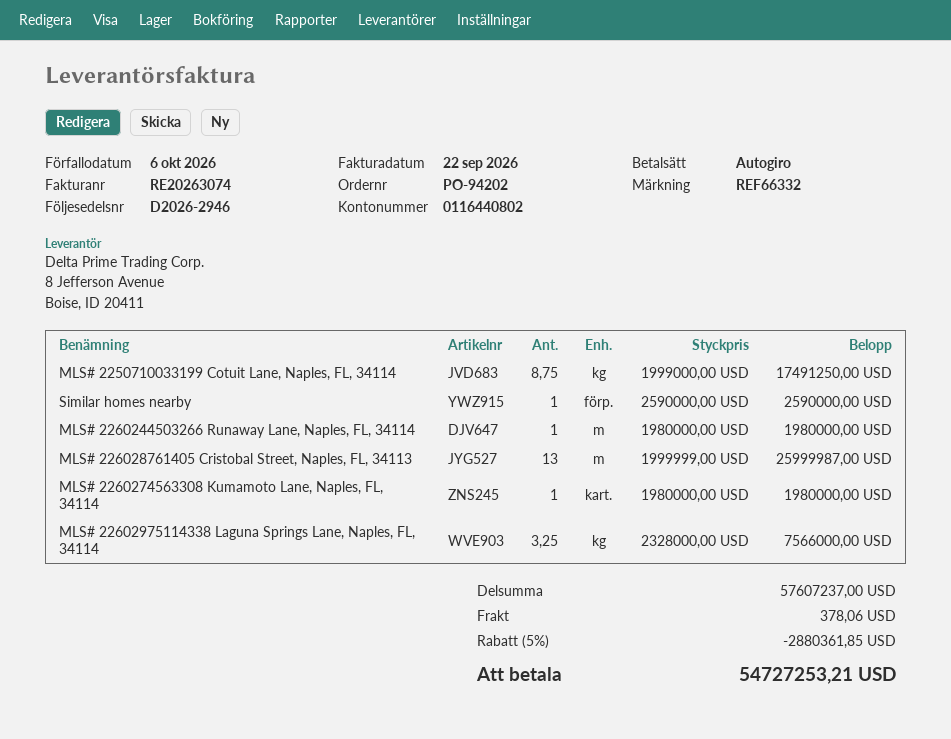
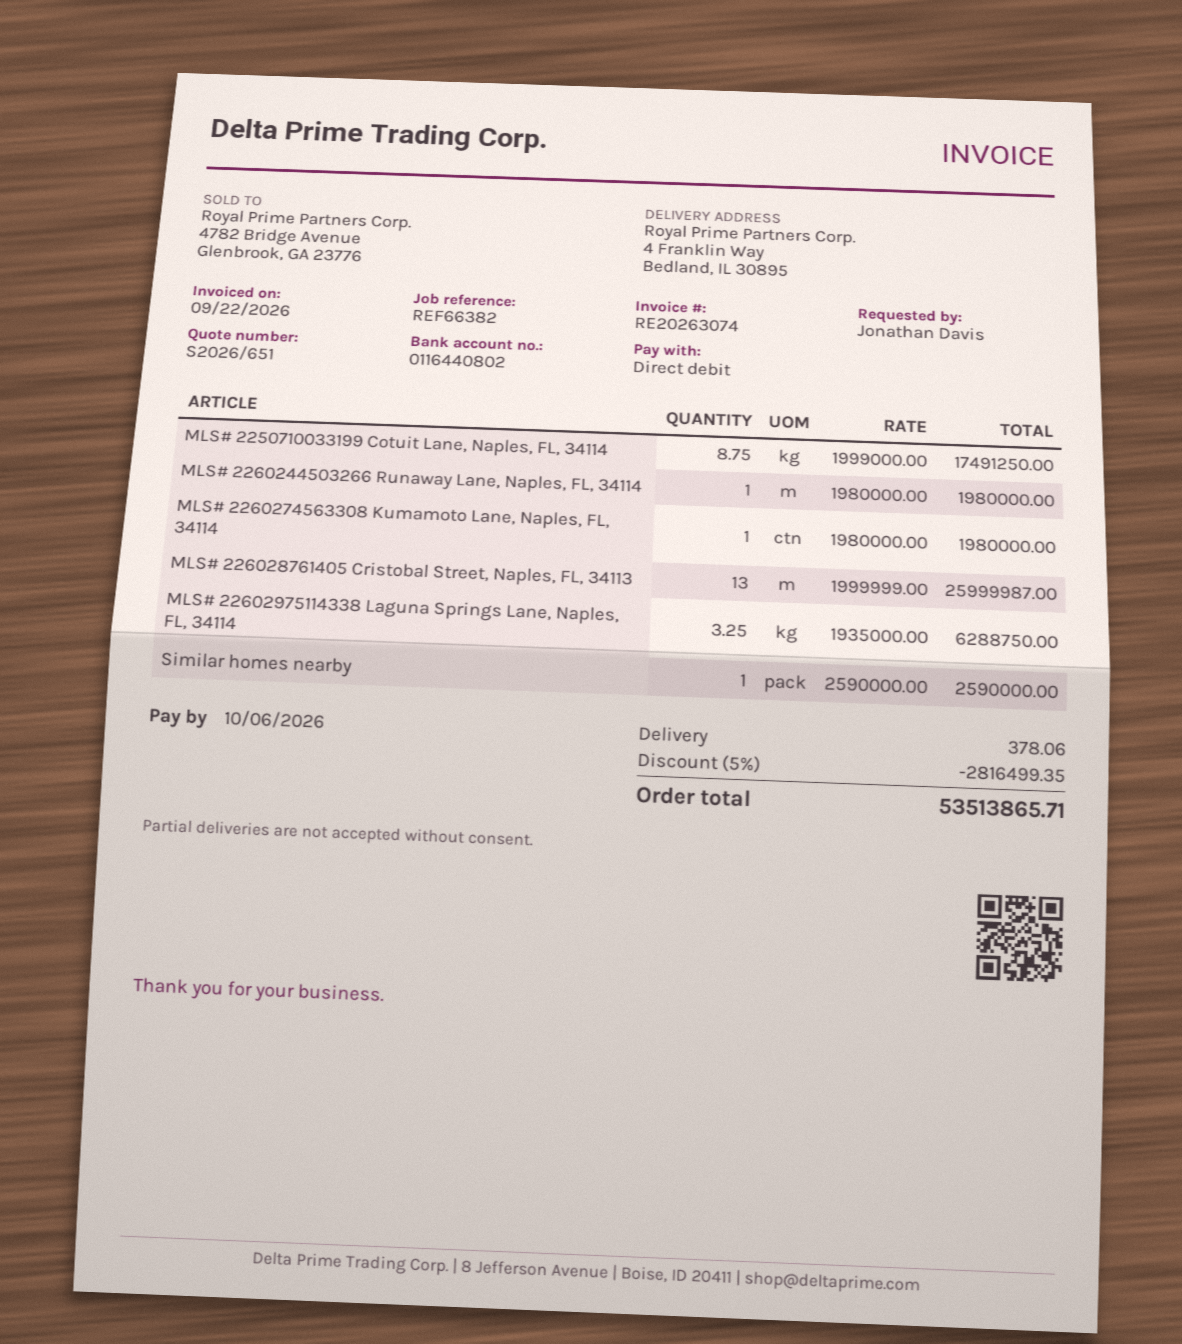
reference: REF66332 -> REF66382
MLS# 22602975114338 Laguna Springs Lane, Naples, FL, 34114: 3.25 x 2328000.00 = 7566000.00 -> 3.25 x 1935000.00 = 6288750.00
discount: 5% = 2880361.85 -> 5% = 2816499.35
total: 54727253.21 -> 53513865.71

